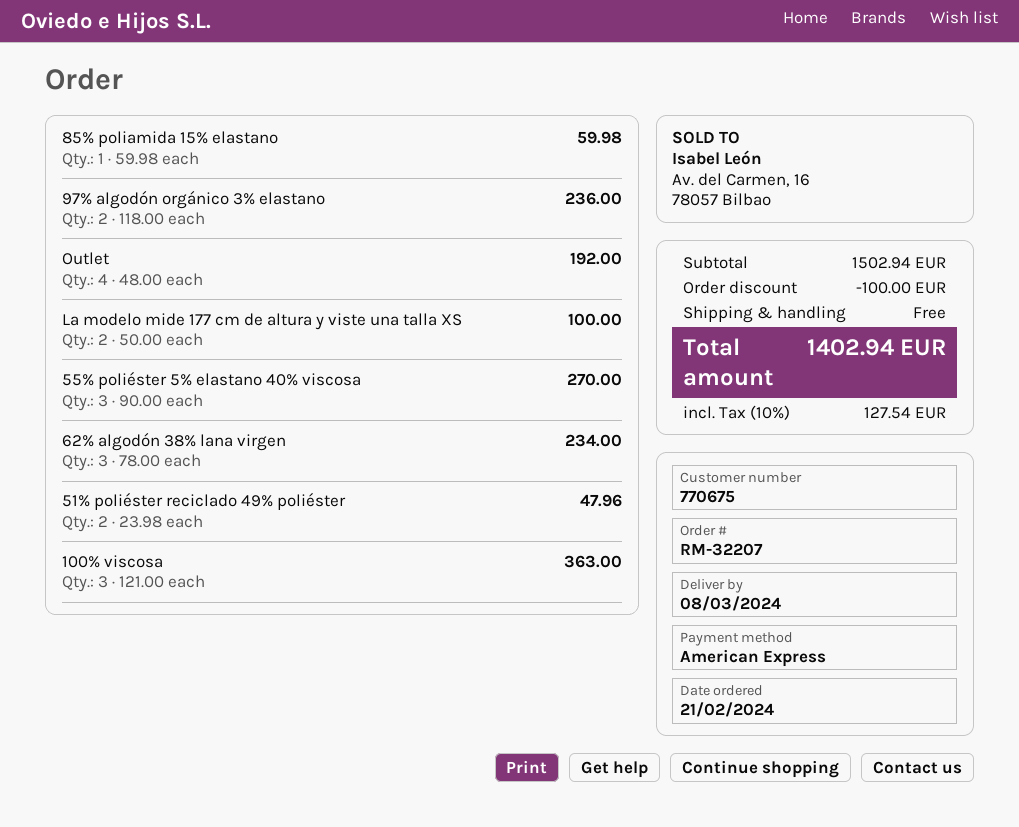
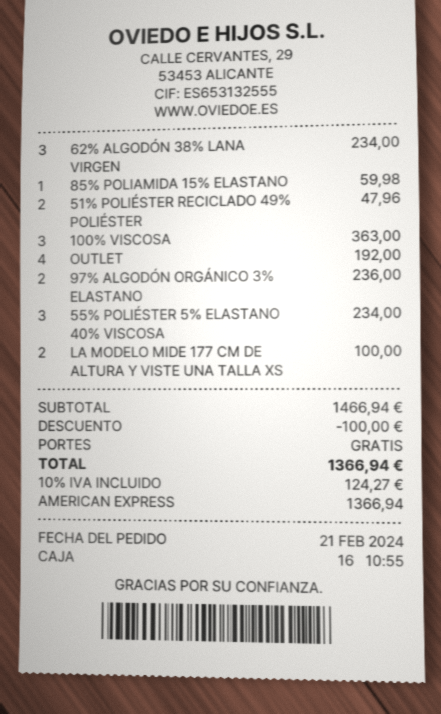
55% poliéster 5% elastano 40% viscosa: 3 for 270.00 -> 3 for 234.00
subtotal: 1502.94 -> 1466.94
tax: 10% = 127.54 -> 10% = 124.27
total: 1402.94 -> 1366.94

